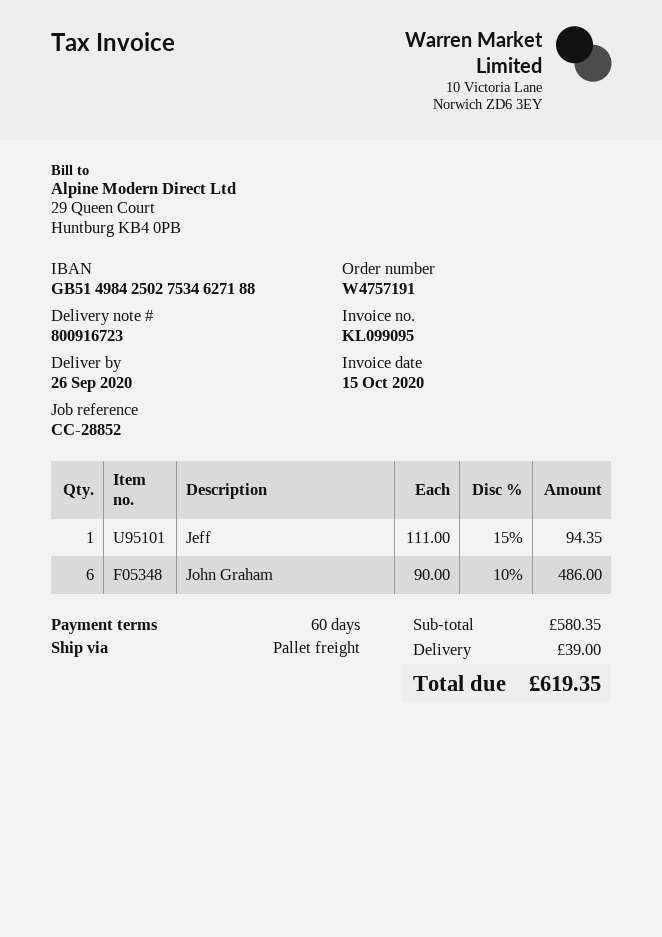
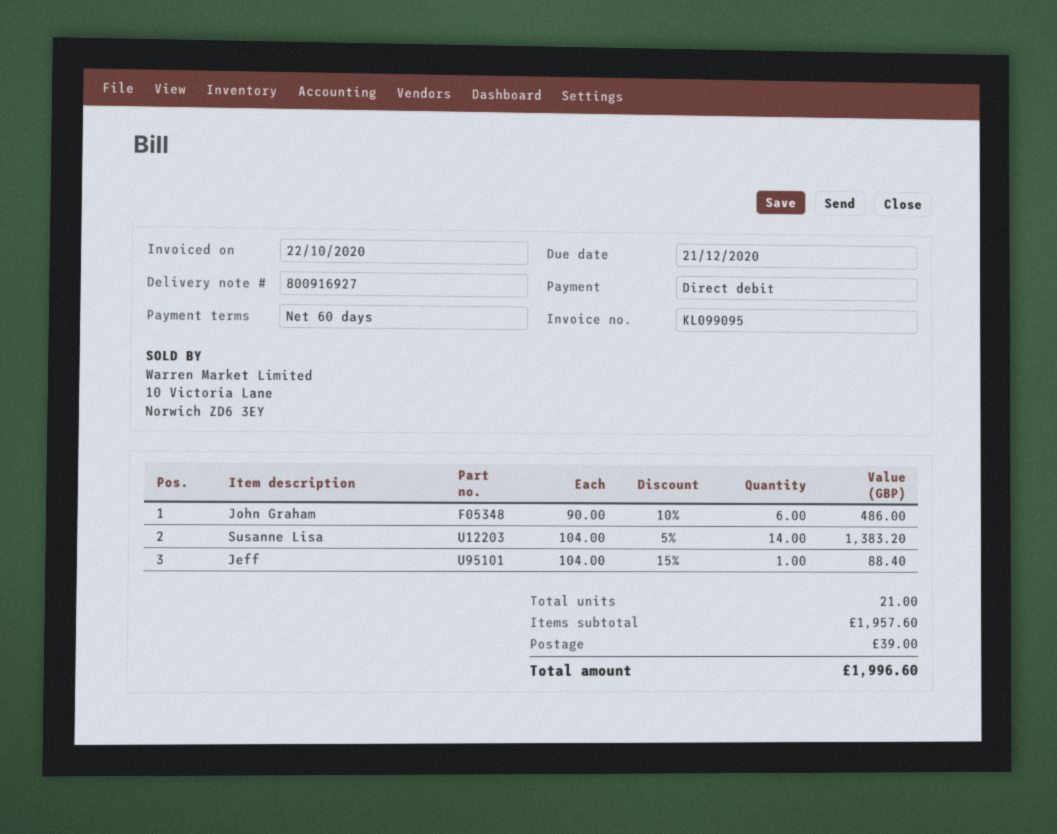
delivery note number: 800916723 -> 800916927
invoice date: 2020-10-15 -> 2020-10-22
Jeff: 1 x 111.00 - 15% = 94.35 -> 1 x 104.00 - 15% = 88.40
Susanne Lisa: none -> 14 x 104.00 - 5% = 1383.20
subtotal: 580.35 -> 1957.60
total: 619.35 -> 1996.60

